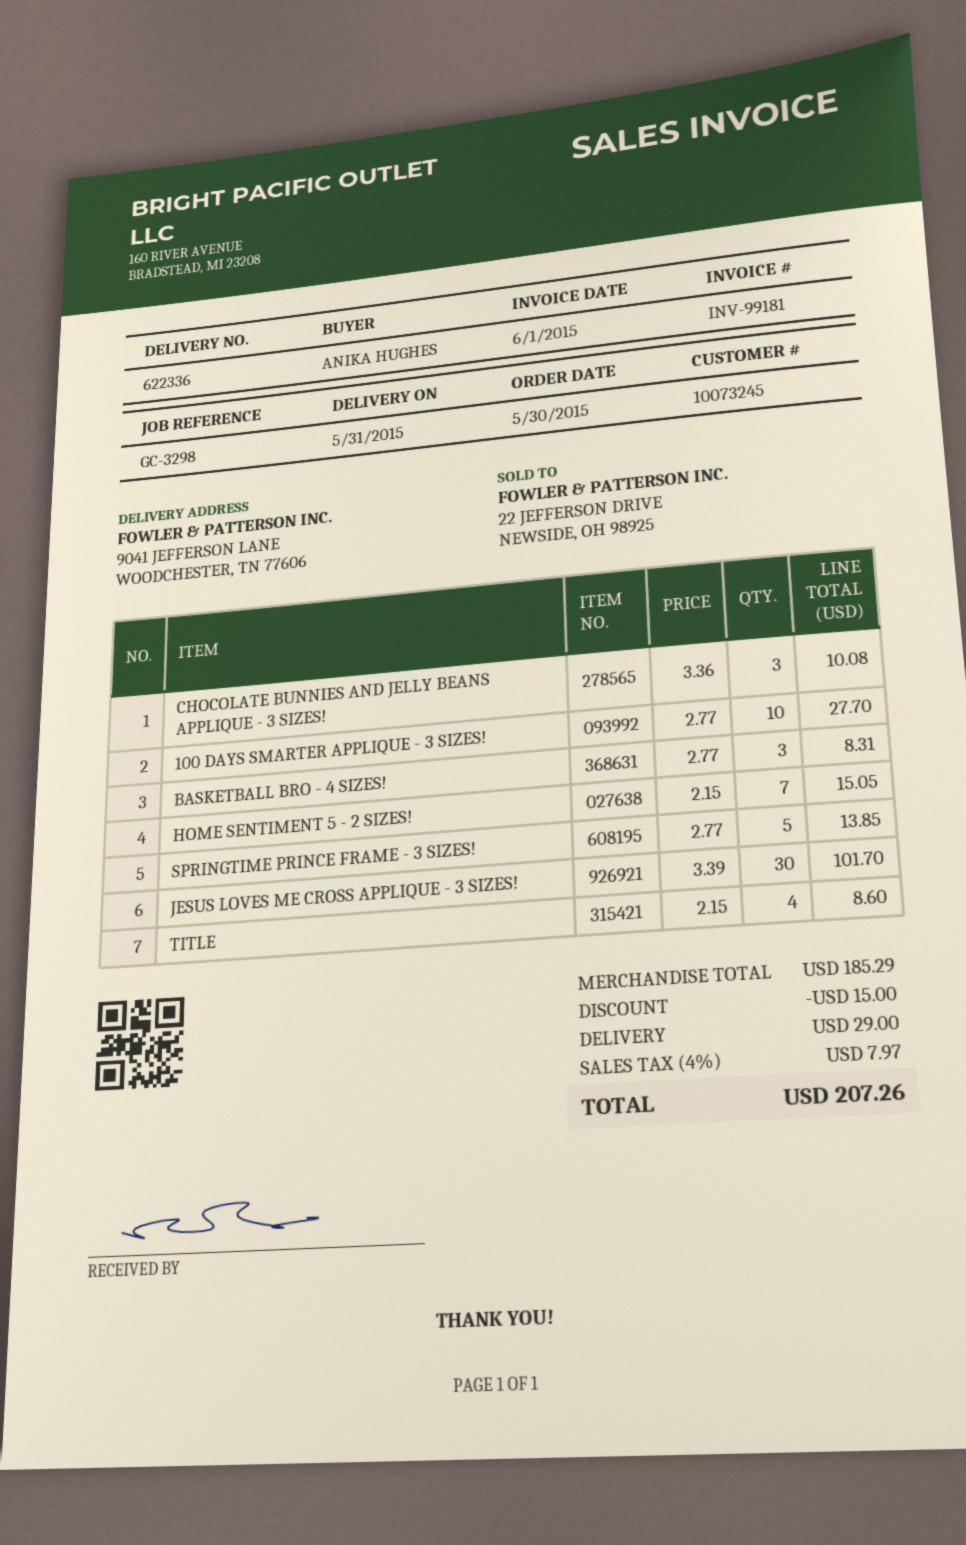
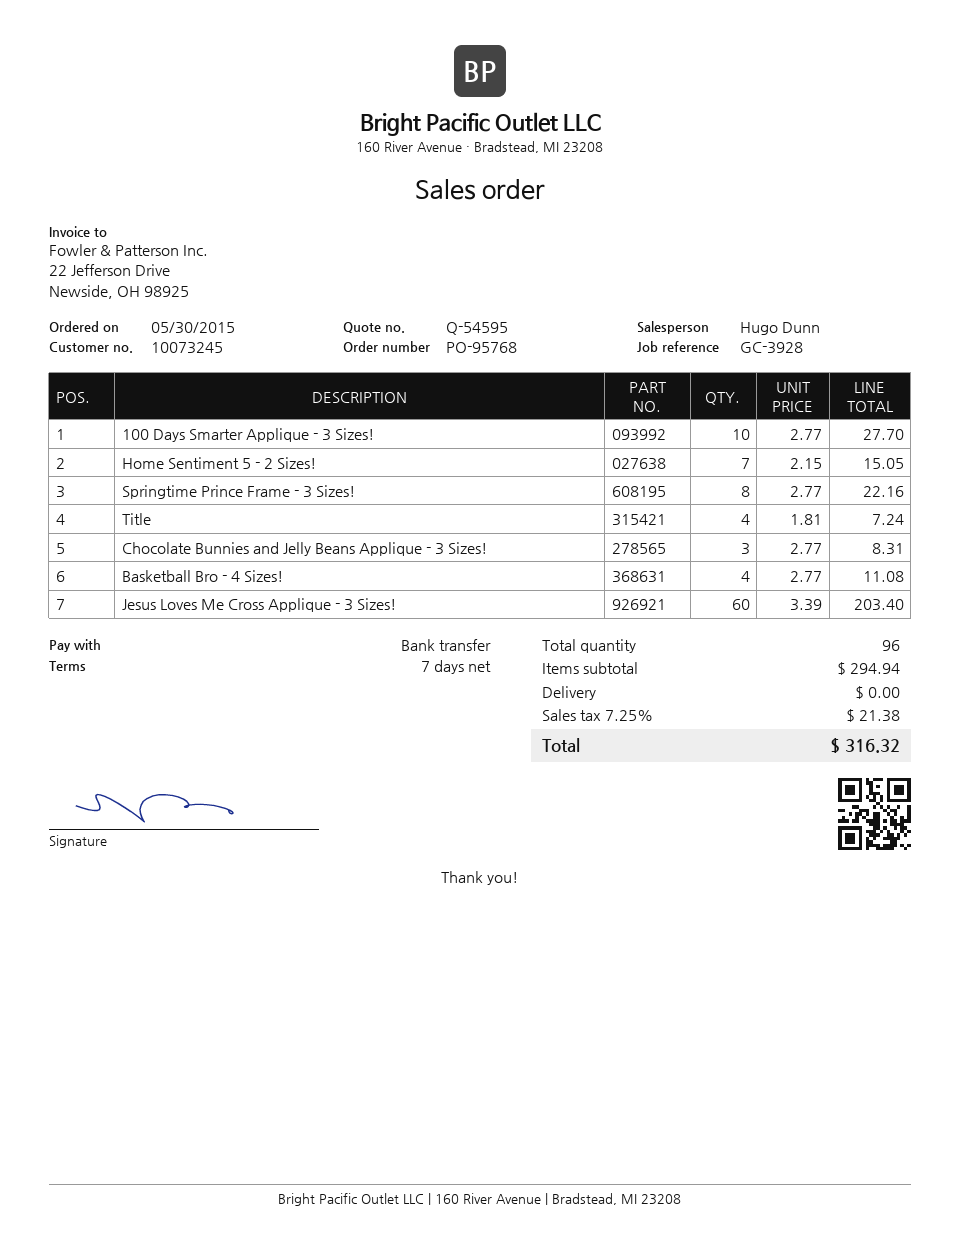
reference: GC-3298 -> GC-3928
CHOCOLATE BUNNIES AND JELLY BEANS APPLIQUE - 3 SIZES!: 3 x 3.36 = 10.08 -> 3 x 2.77 = 8.31
BASKETBALL BRO - 4 SIZES!: 3 x 2.77 = 8.31 -> 4 x 2.77 = 11.08
SPRINGTIME PRINCE FRAME - 3 SIZES!: 5 x 2.77 = 13.85 -> 8 x 2.77 = 22.16
JESUS LOVES ME CROSS APPLIQUE - 3 SIZES!: 30 x 3.39 = 101.70 -> 60 x 3.39 = 203.40
TITLE: 4 x 2.15 = 8.60 -> 4 x 1.81 = 7.24
subtotal: 185.29 -> 294.94
discount: 15.00 -> none
shipping: 29.00 -> 0.00
tax: 4% = 7.97 -> 7.25% = 21.38
total: 207.26 -> 316.32

